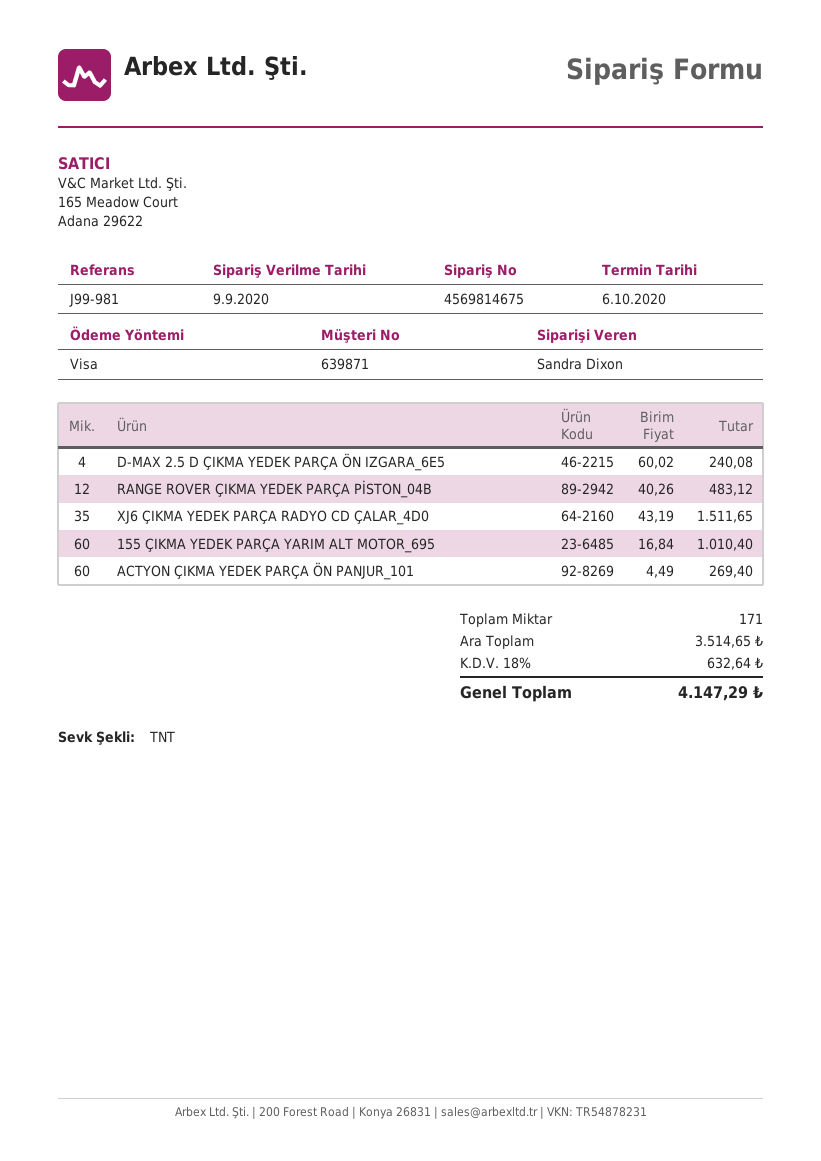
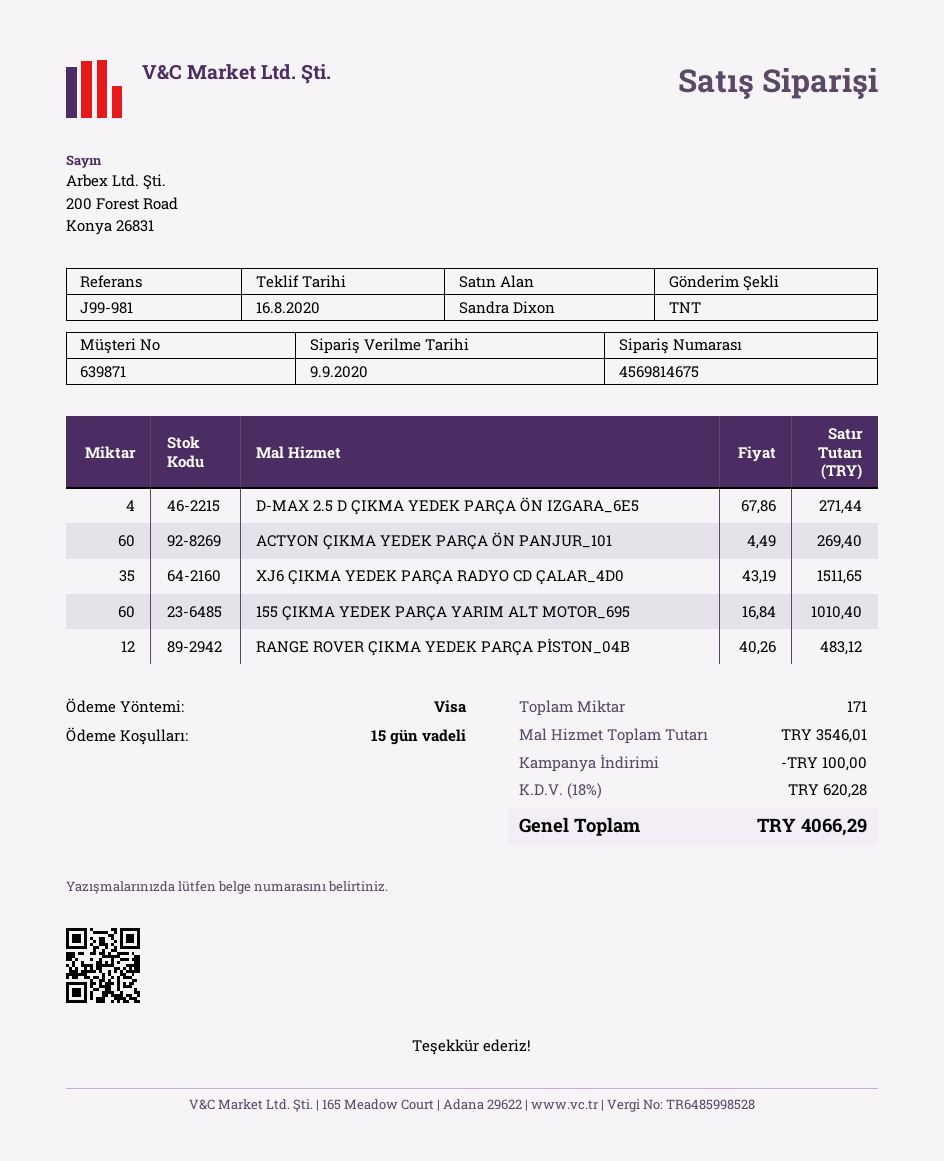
D-MAX 2.5 D ÇIKMA YEDEK PARÇA ÖN IZGARA_6E5: 4 x 60.02 = 240.08 -> 4 x 67.86 = 271.44
subtotal: 3514.65 -> 3546.01
discount: none -> 100.00
tax: 18% = 632.64 -> 18% = 620.28
total: 4147.29 -> 4066.29

